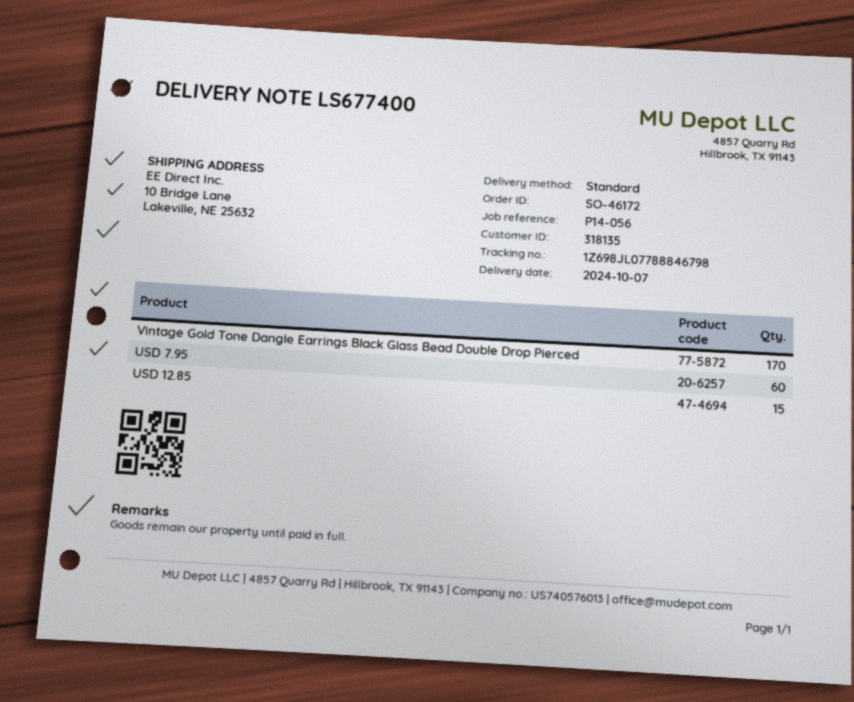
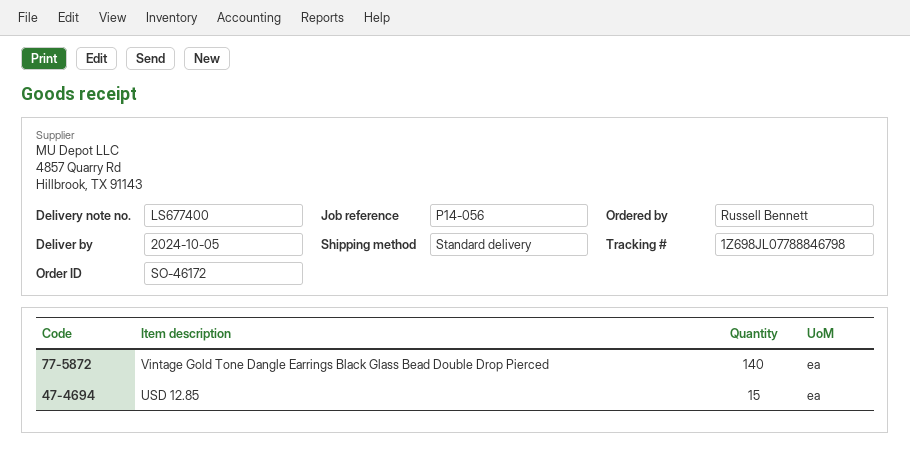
delivery date: 2024-10-07 -> 2024-10-05
Vintage Gold Tone Dangle Earrings Black Glass Bead Double Drop Pierced: 170 -> 140
USD 7.95: 60 -> none

